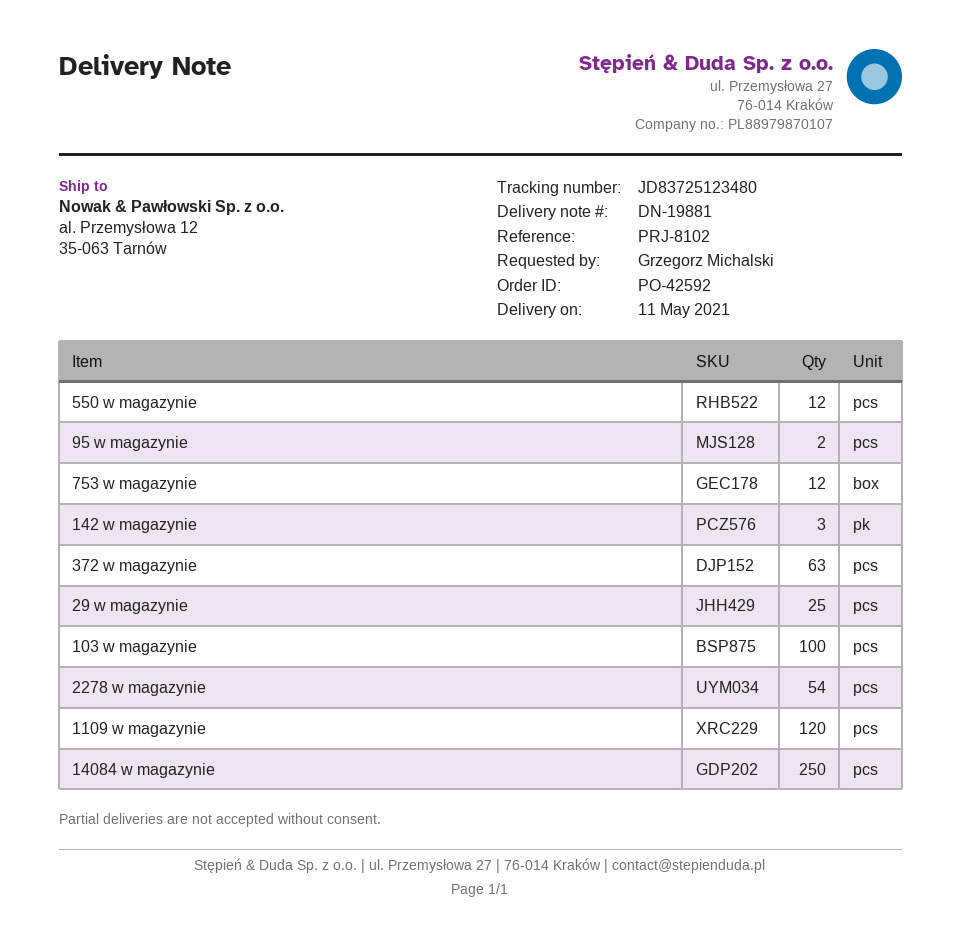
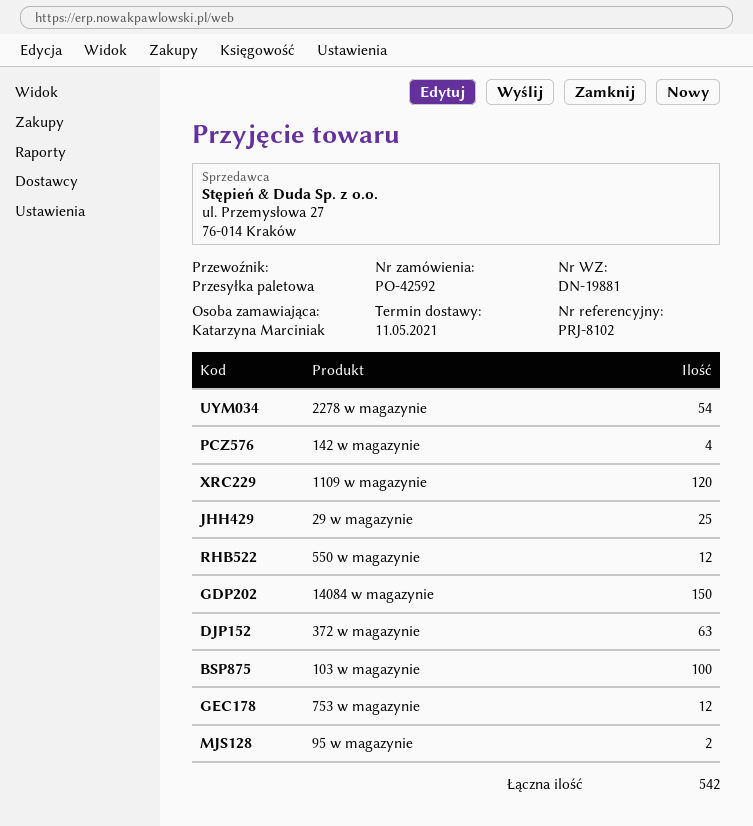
ordered by: Grzegorz Michalski -> Katarzyna Marciniak
142 w magazynie: 3 -> 4
14084 w magazynie: 250 -> 150

